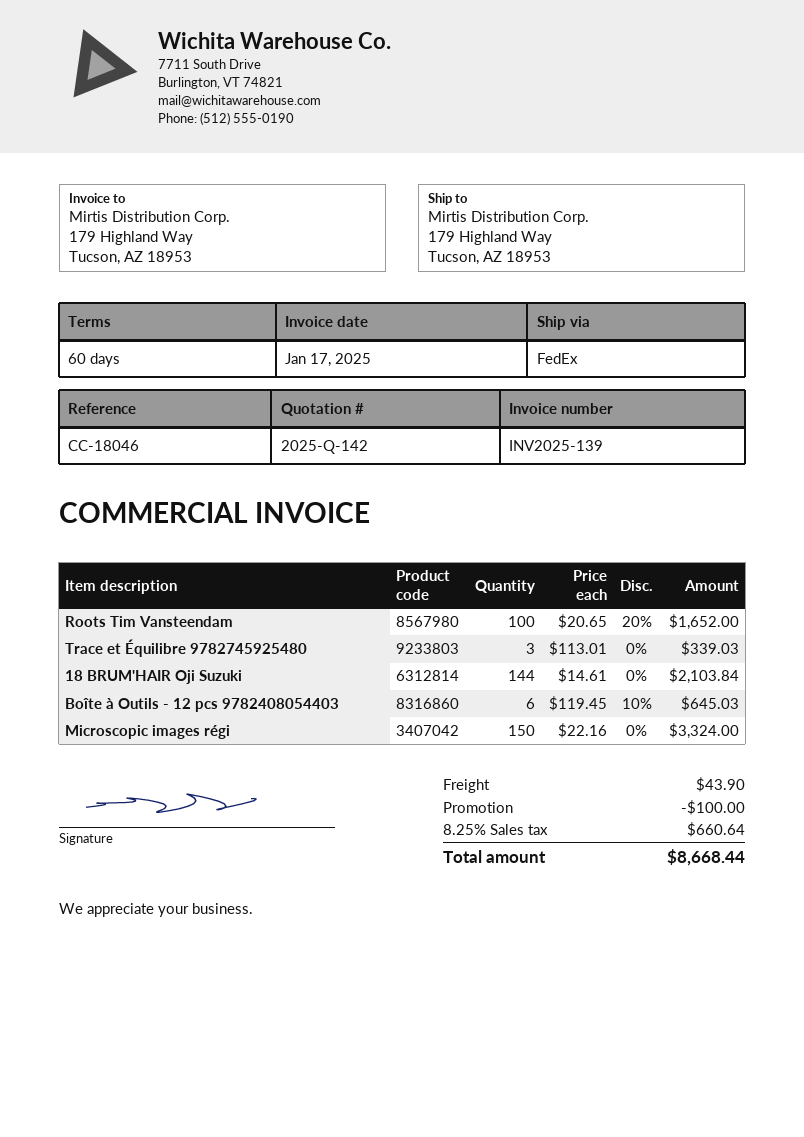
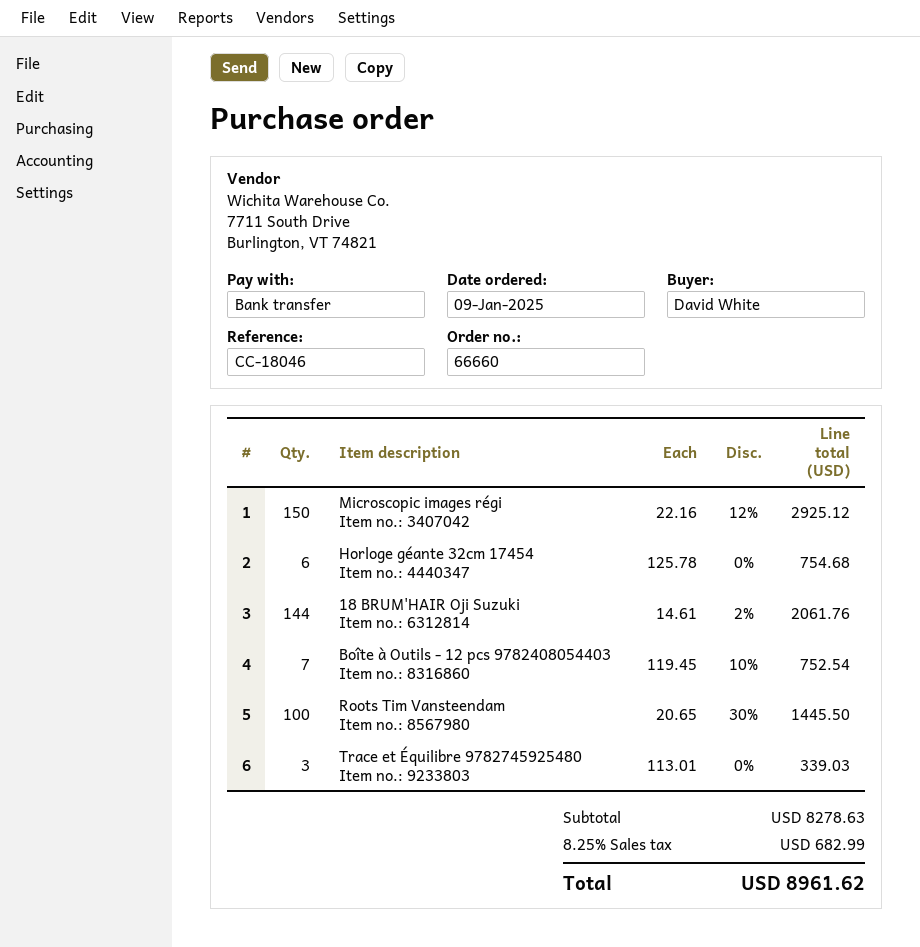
Roots Tim Vansteendam: 100 x 20.65 - 20% = 1652.00 -> 100 x 20.65 - 30% = 1445.50
18 BRUM'HAIR Oji Suzuki: 144 x 14.61 = 2103.84 -> 144 x 14.61 - 2% = 2061.76
Boîte à Outils - 12 pcs 9782408054403: 6 x 119.45 - 10% = 645.03 -> 7 x 119.45 - 10% = 752.54
Microscopic images régi: 150 x 22.16 = 3324.00 -> 150 x 22.16 - 12% = 2925.12
Horloge géante 32cm 17454: none -> 6 x 125.78 = 754.68
discount: 100.00 -> none
shipping: 43.90 -> none
tax: 8.25% = 660.64 -> 8.25% = 682.99
total: 8668.44 -> 8961.62

